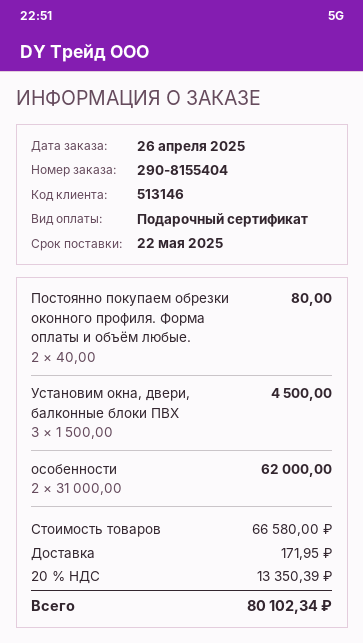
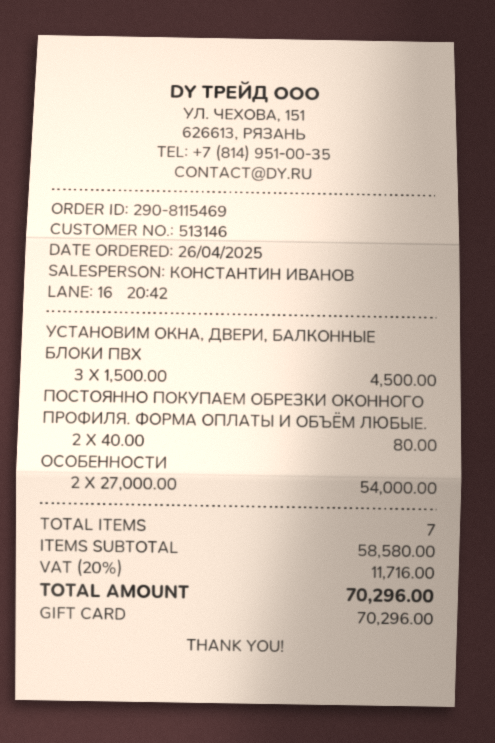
order number: 290-8155404 -> 290-8115469
особенности: 2 x 31000.00 = 62000.00 -> 2 x 27000.00 = 54000.00
subtotal: 66580.00 -> 58580.00
shipping: 171.95 -> none
tax: 20% = 13350.39 -> 20% = 11716.00
total: 80102.34 -> 70296.00

